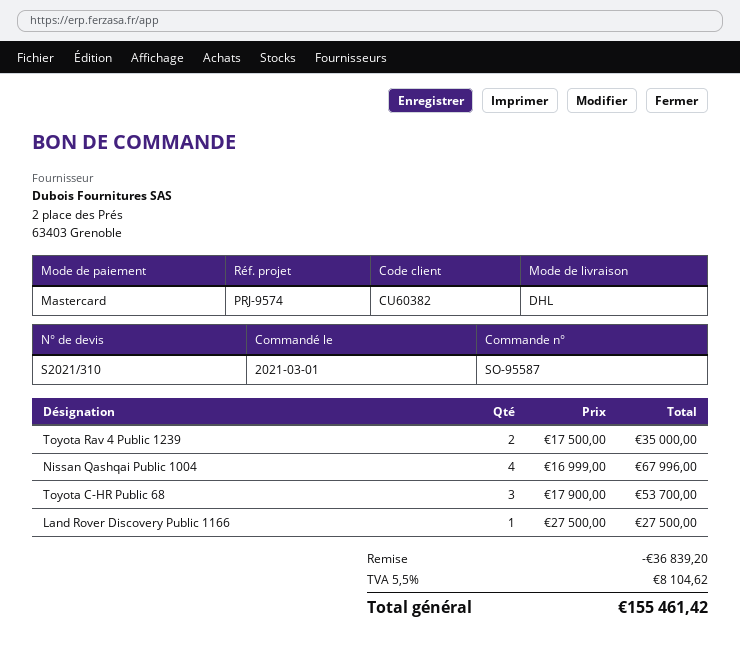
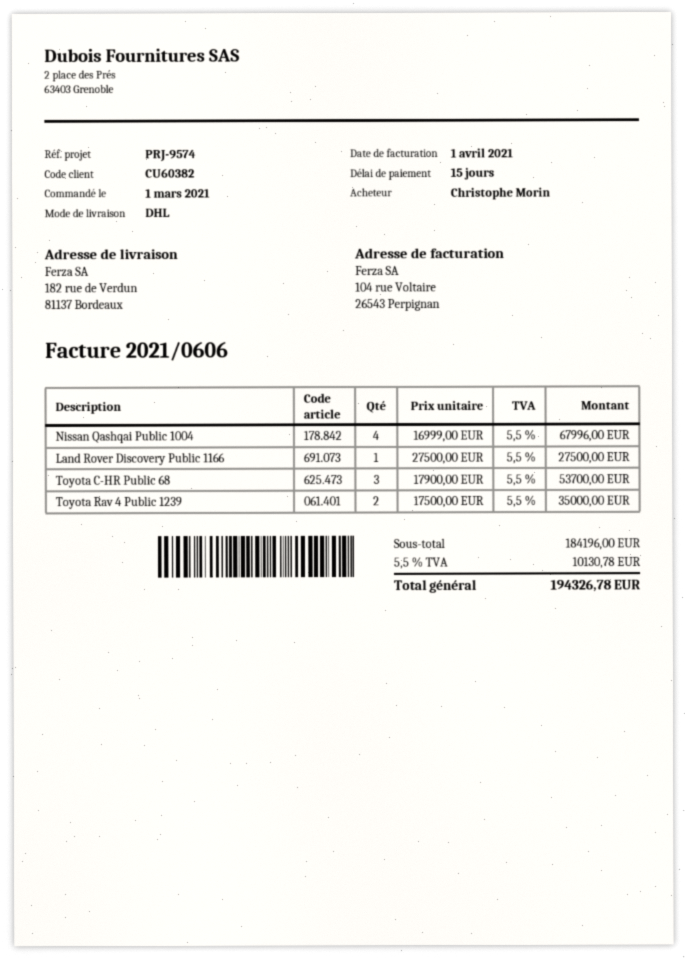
discount: 36839.20 -> none
tax: 5.5% = 8104.62 -> 5.5% = 10130.78
total: 155461.42 -> 194326.78

